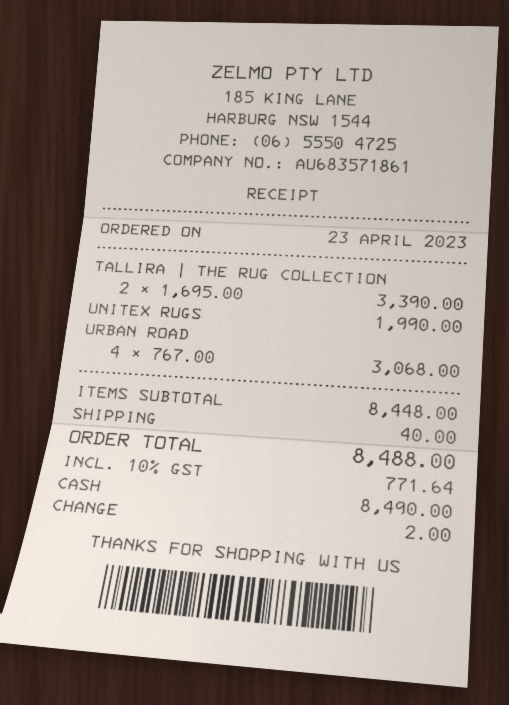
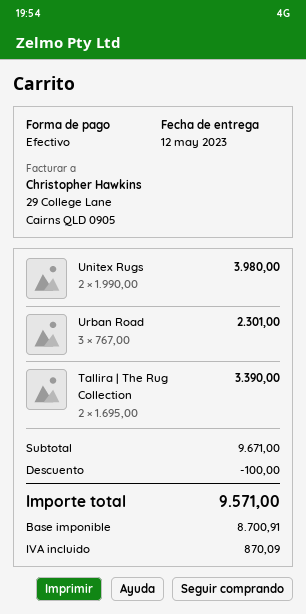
UNITEX RUGS: 1 x 1990.00 = 1990.00 -> 2 x 1990.00 = 3980.00
URBAN ROAD: 4 x 767.00 = 3068.00 -> 3 x 767.00 = 2301.00
subtotal: 8448.00 -> 9671.00
discount: none -> 100.00
shipping: 40.00 -> none
tax: 771.64 -> 870.09
total: 8488.00 -> 9571.00

